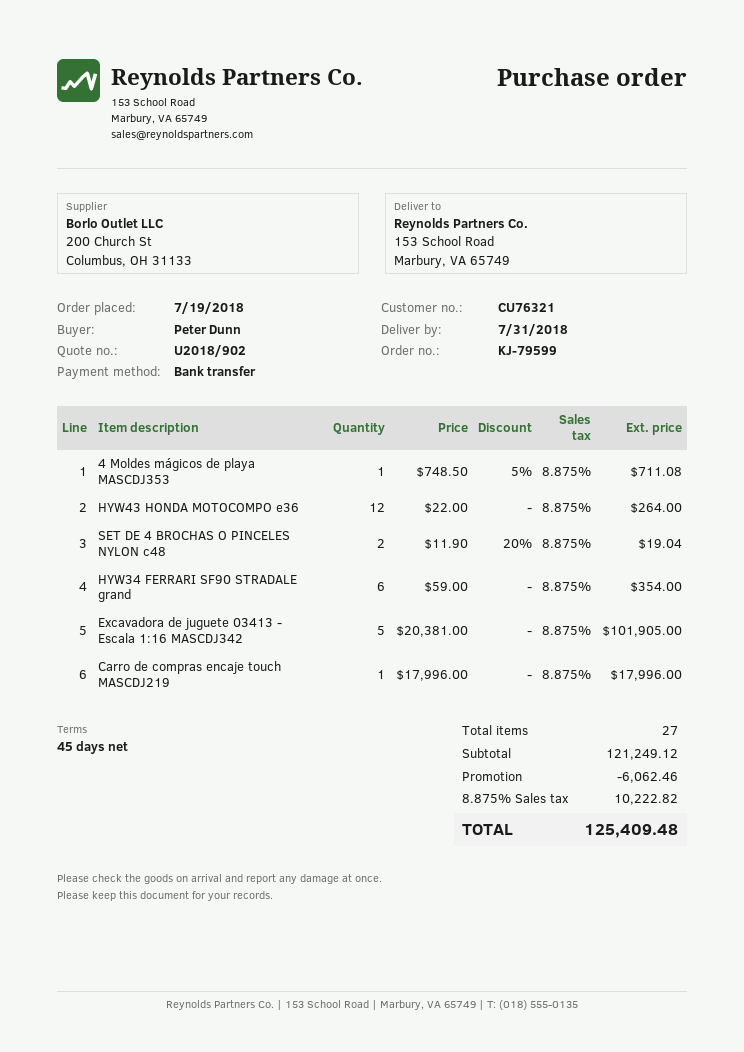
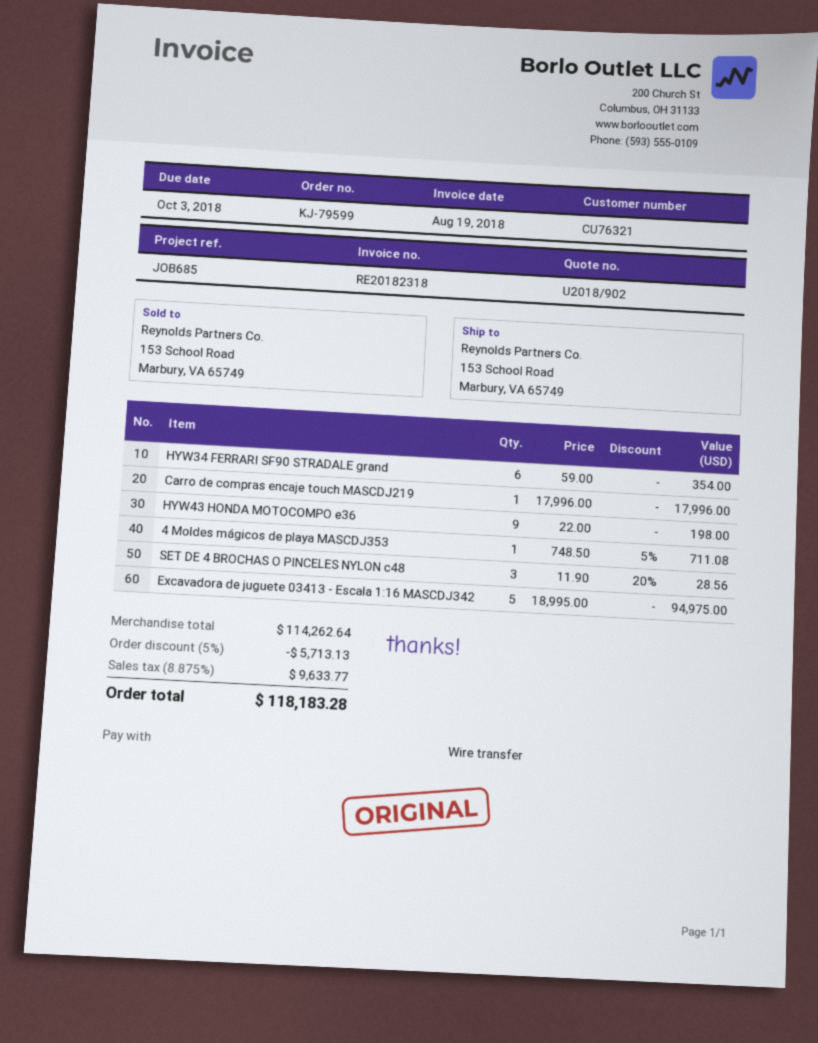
HYW43 HONDA MOTOCOMPO e36: 12 x 22.00 = 264.00 -> 9 x 22.00 = 198.00
SET DE 4 BROCHAS O PINCELES NYLON c48: 2 x 11.90 - 20% = 19.04 -> 3 x 11.90 - 20% = 28.56
Excavadora de juguete 03413 - Escala 1:16 MASCDJ342: 5 x 20381.00 = 101905.00 -> 5 x 18995.00 = 94975.00
subtotal: 121249.12 -> 114262.64
discount: 6062.46 -> 5713.13
tax: 8.875% = 10222.82 -> 8.875% = 9633.77
total: 125409.48 -> 118183.28

